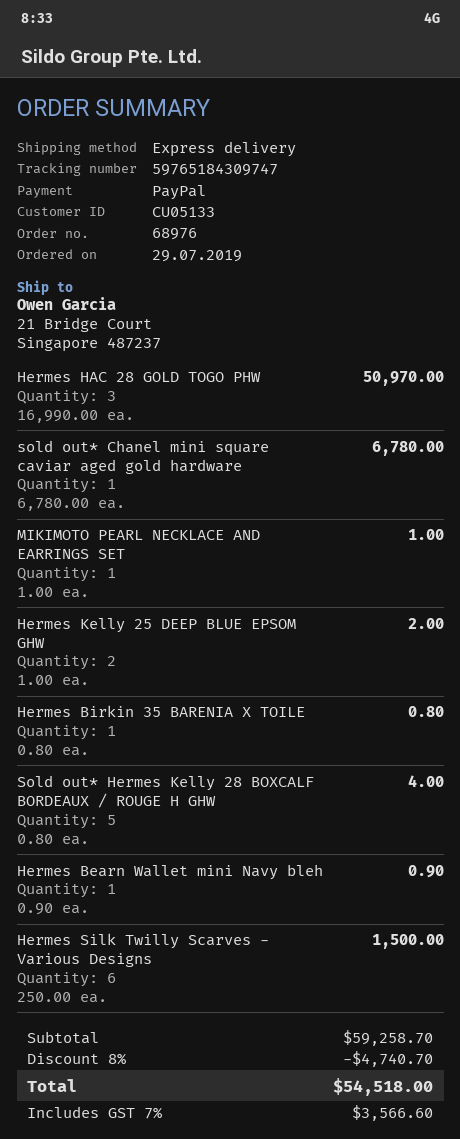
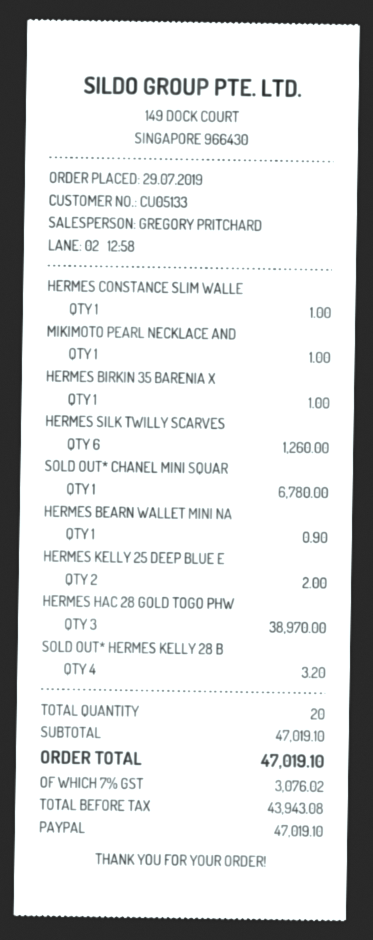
Hermes HAC 28 GOLD TOGO PHW: 3 for 50970.00 -> 3 for 38970.00
Hermes Birkin 35 BARENIA X TOILE: 1 for 0.80 -> 1 for 1.00
Sold out* Hermes Kelly 28 BOXCALF BORDEAUX / ROUGE H GHW: 5 for 4.00 -> 4 for 3.20
Hermes Silk Twilly Scarves - Various Designs: 6 for 1500.00 -> 6 for 1260.00
HERMES CONSTANCE SLIM WALLE: none -> 1 for 1.00
subtotal: 59258.70 -> 47019.10
discount: 8% = 4740.70 -> none
tax: 7% = 3566.60 -> 7% = 3076.02
total: 54518.00 -> 47019.10

